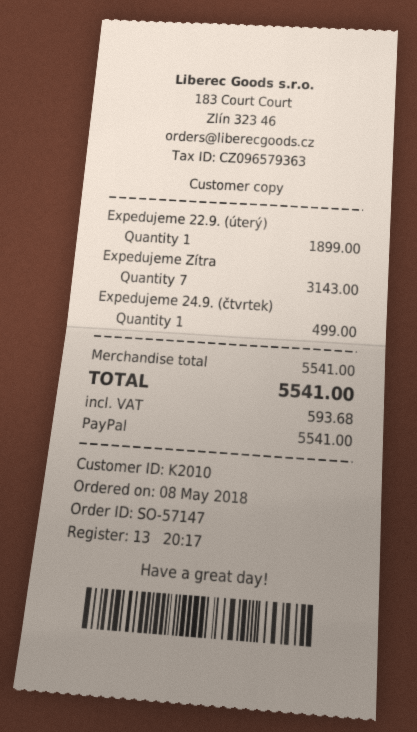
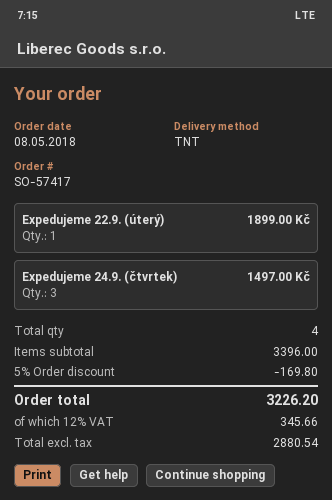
order number: SO-57147 -> SO-57417
Expedujeme Zítra: 7 for 3143.00 -> none
Expedujeme 24.9. (čtvrtek): 1 for 499.00 -> 3 for 1497.00
subtotal: 5541.00 -> 3396.00
discount: none -> 5% = 169.80
tax: 593.68 -> 345.66
total: 5541.00 -> 3226.20

